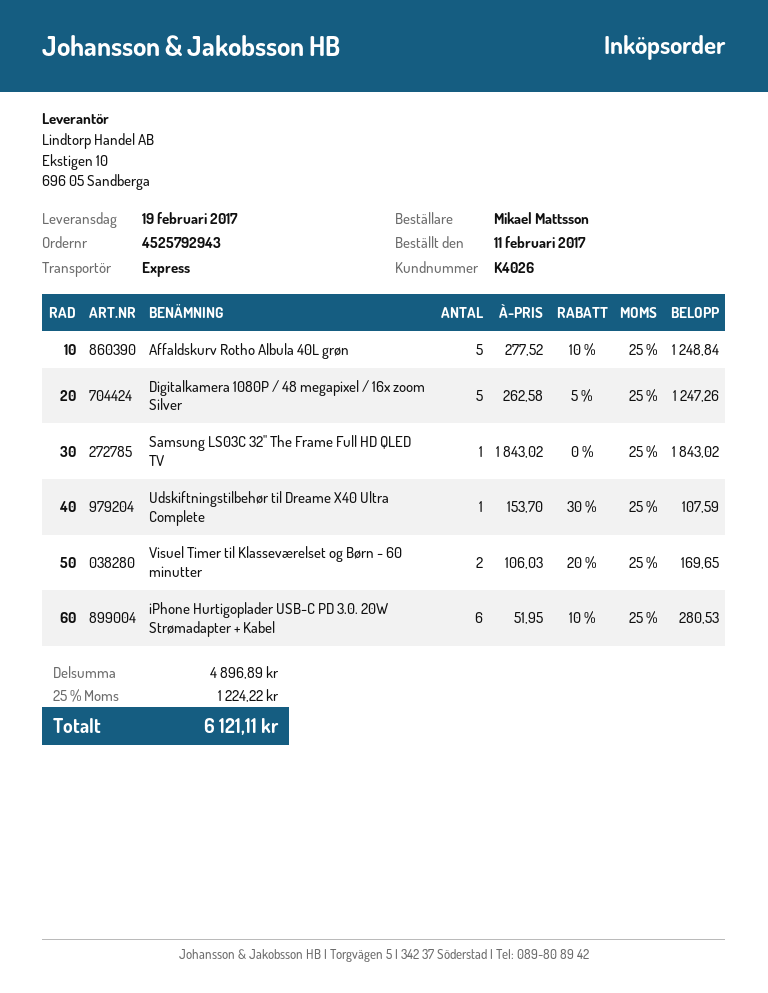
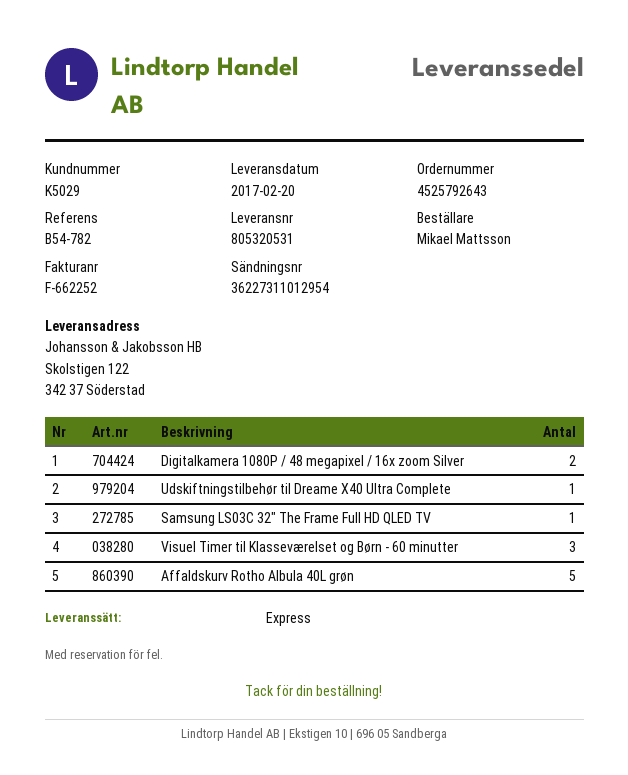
order number: 4525792943 -> 4525792643
delivery date: 2017-02-19 -> 2017-02-20
customer number: K4026 -> K5029
Digitalkamera 1080P / 48 megapixel / 16x zoom Silver: 5 -> 2
Visuel Timer til Klasseværelset og Børn - 60 minutter: 2 -> 3
iPhone Hurtigoplader USB-C PD 3.0. 20W Strømadapter + Kabel: 6 -> none

